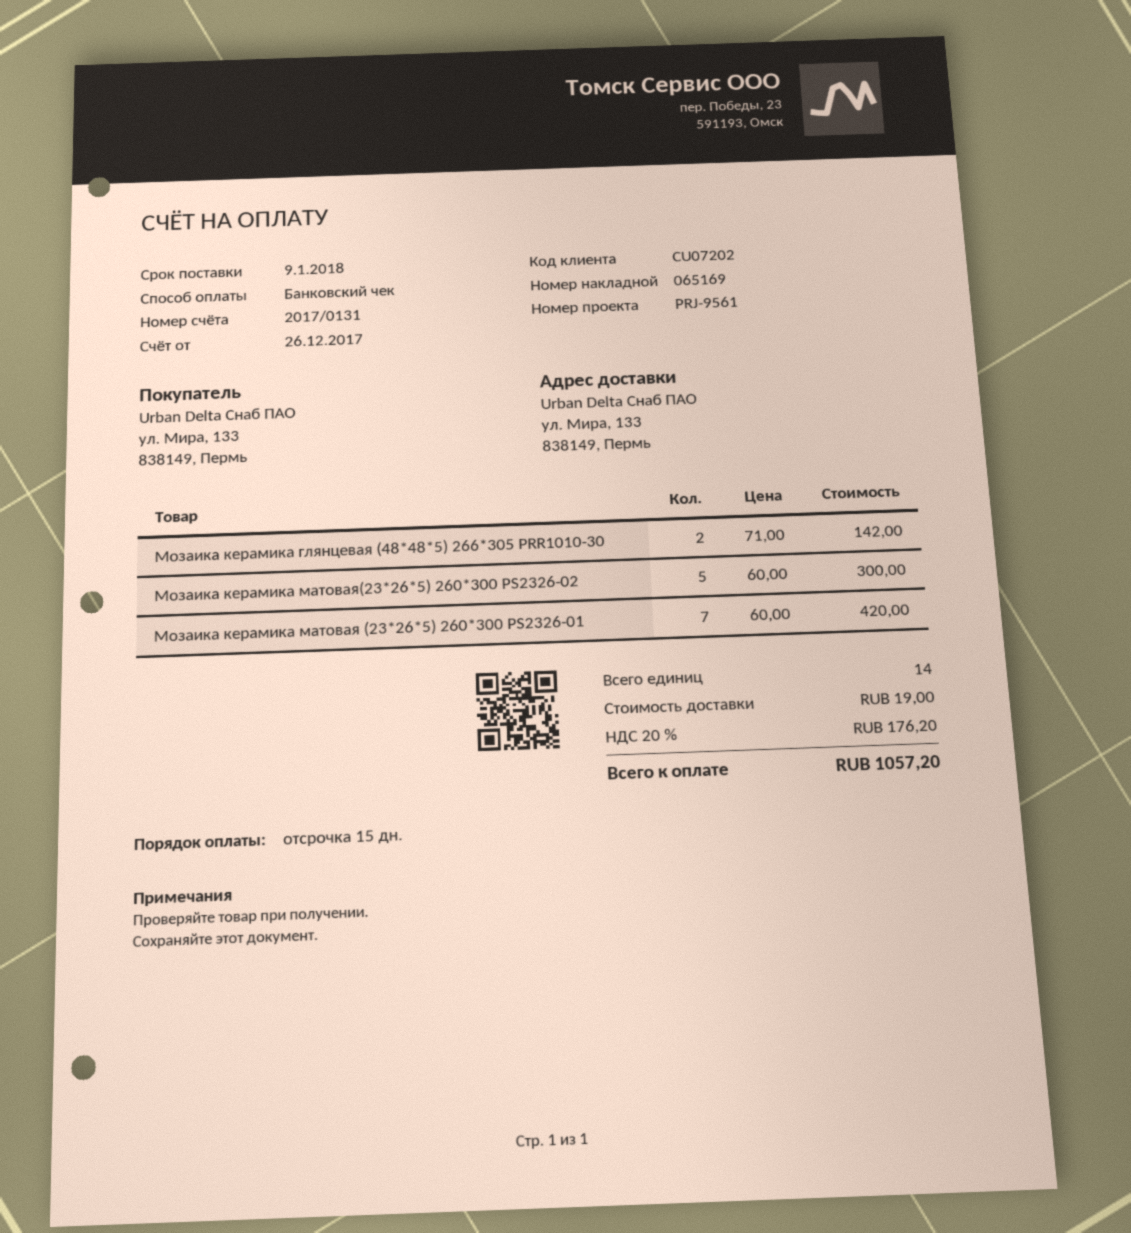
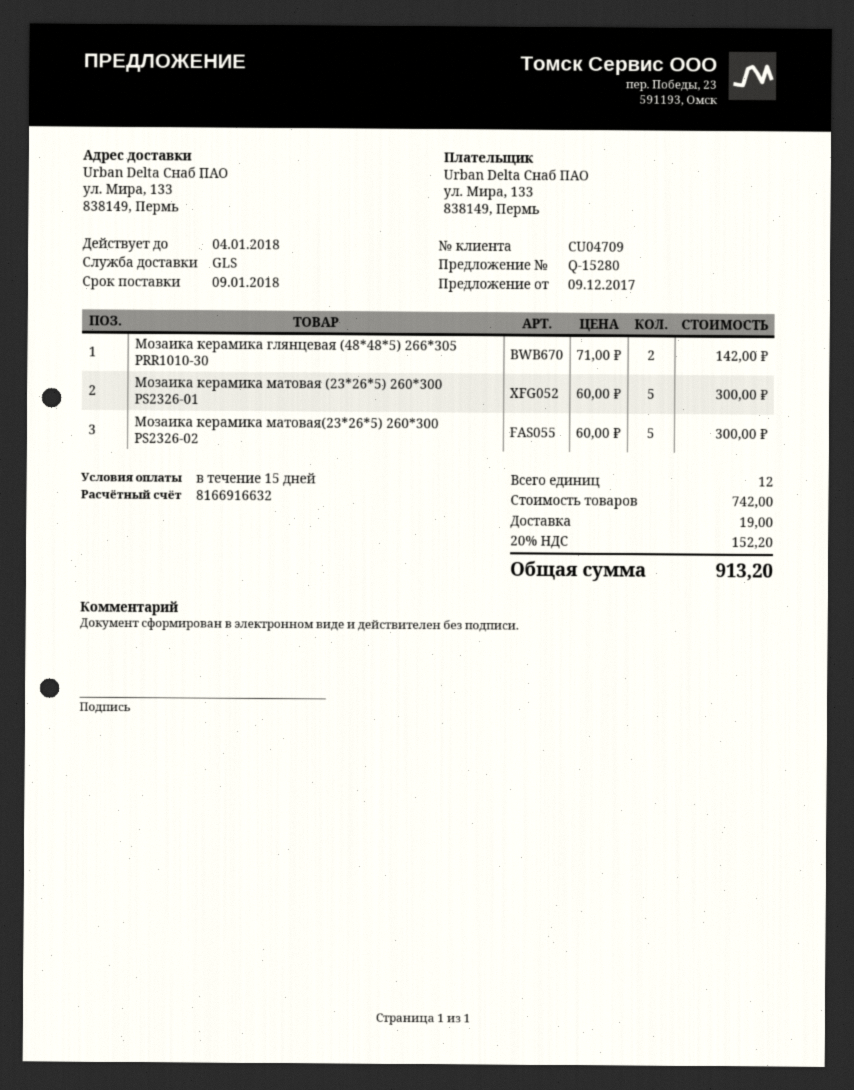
customer number: CU07202 -> CU04709
Мозаика керамика матовая (23*26*5) 260*300 PS2326-01: 7 x 60.00 = 420.00 -> 5 x 60.00 = 300.00
total quantity: 14 -> 12
tax: 20% = 176.20 -> 20% = 152.20
total: 1057.20 -> 913.20

